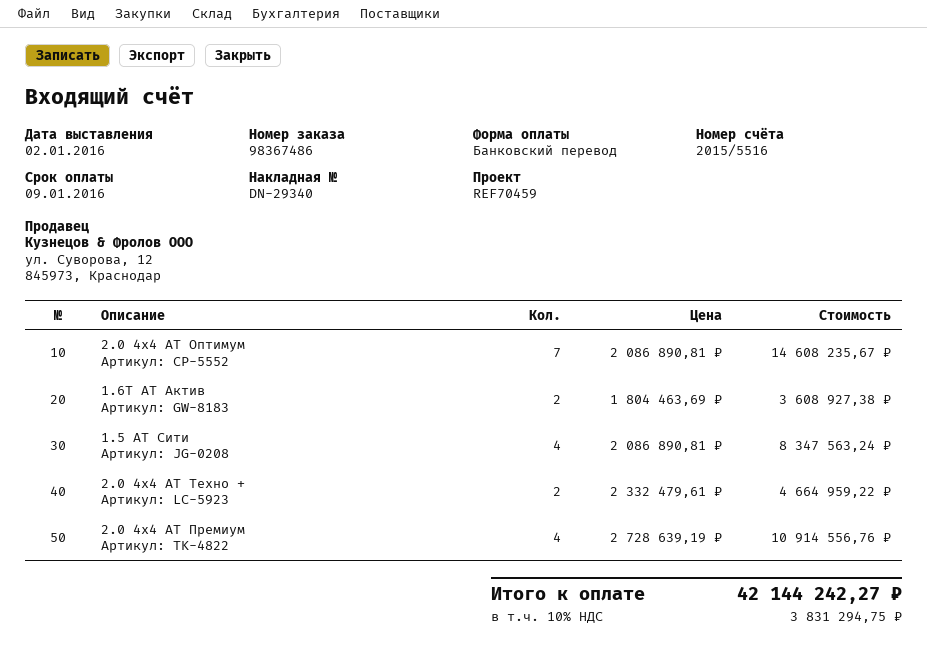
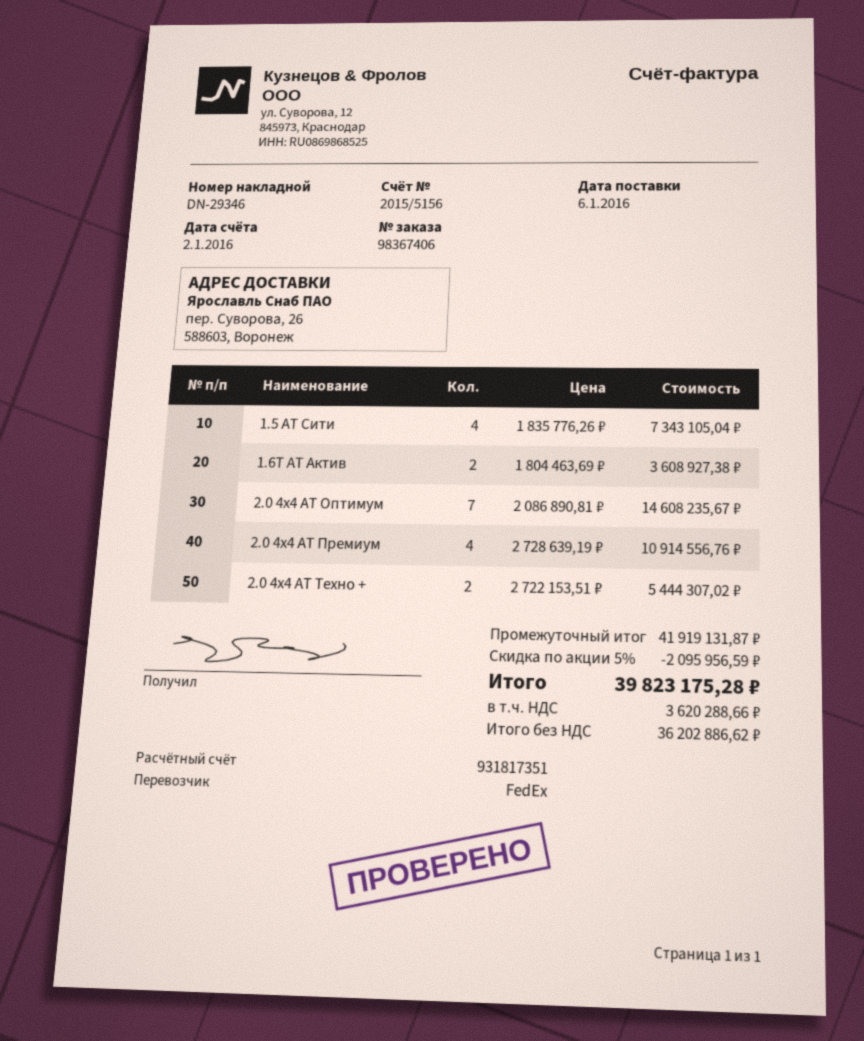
order number: 98367486 -> 98367406
delivery note number: DN-29340 -> DN-29346
invoice number: 2015/5516 -> 2015/5156
1.5 AT Сити: 4 x 2086890.81 = 8347563.24 -> 4 x 1835776.26 = 7343105.04
2.0 4x4 AT Техно +: 2 x 2332479.61 = 4664959.22 -> 2 x 2722153.51 = 5444307.02
discount: none -> 5% = 2095956.59
tax: 3831294.75 -> 3620288.66
total: 42144242.27 -> 39823175.28

